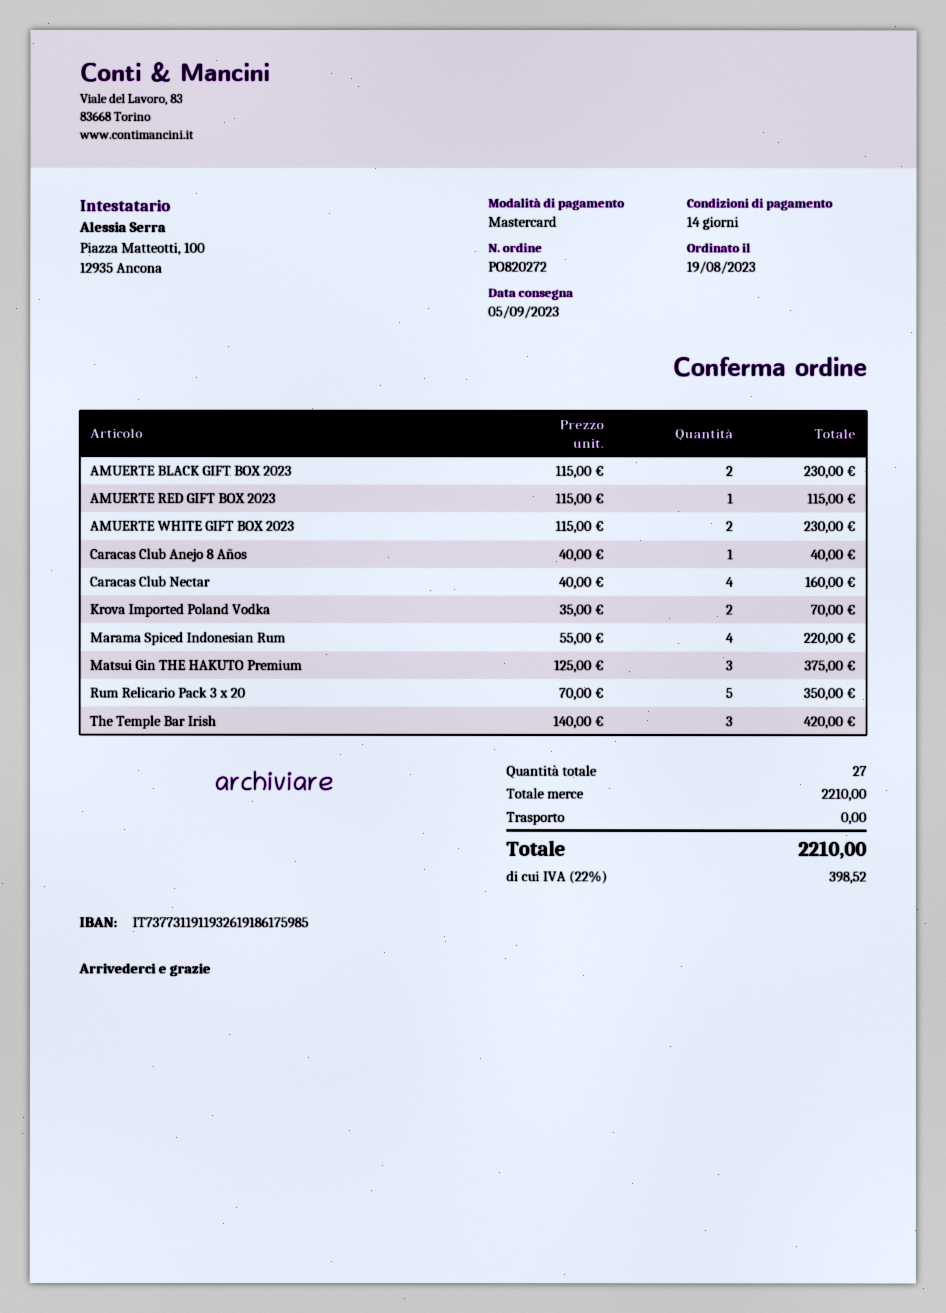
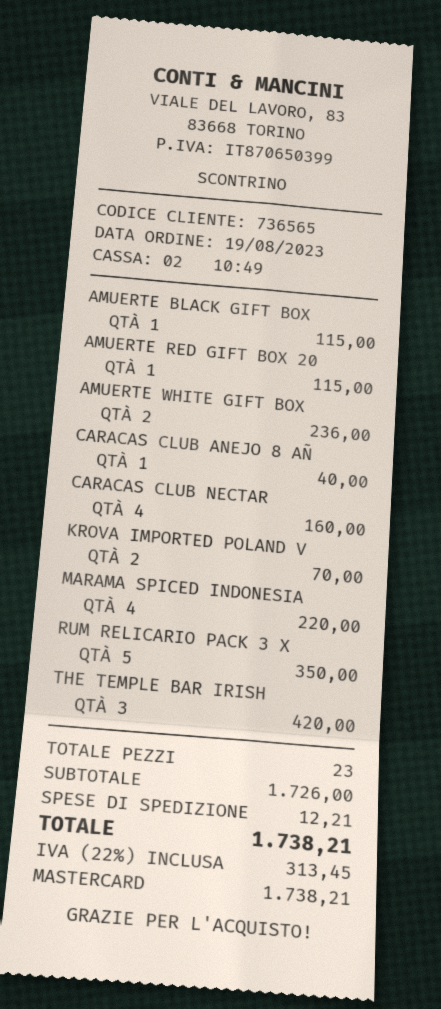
AMUERTE BLACK GIFT BOX 2023: 2 for 230.00 -> 1 for 115.00
AMUERTE WHITE GIFT BOX 2023: 2 for 230.00 -> 2 for 236.00
Matsui Gin THE HAKUTO Premium: 3 for 375.00 -> none
total quantity: 27 -> 23
subtotal: 2210.00 -> 1726.00
shipping: 0.00 -> 12.21
tax: 22% = 398.52 -> 22% = 313.45
total: 2210.00 -> 1738.21

